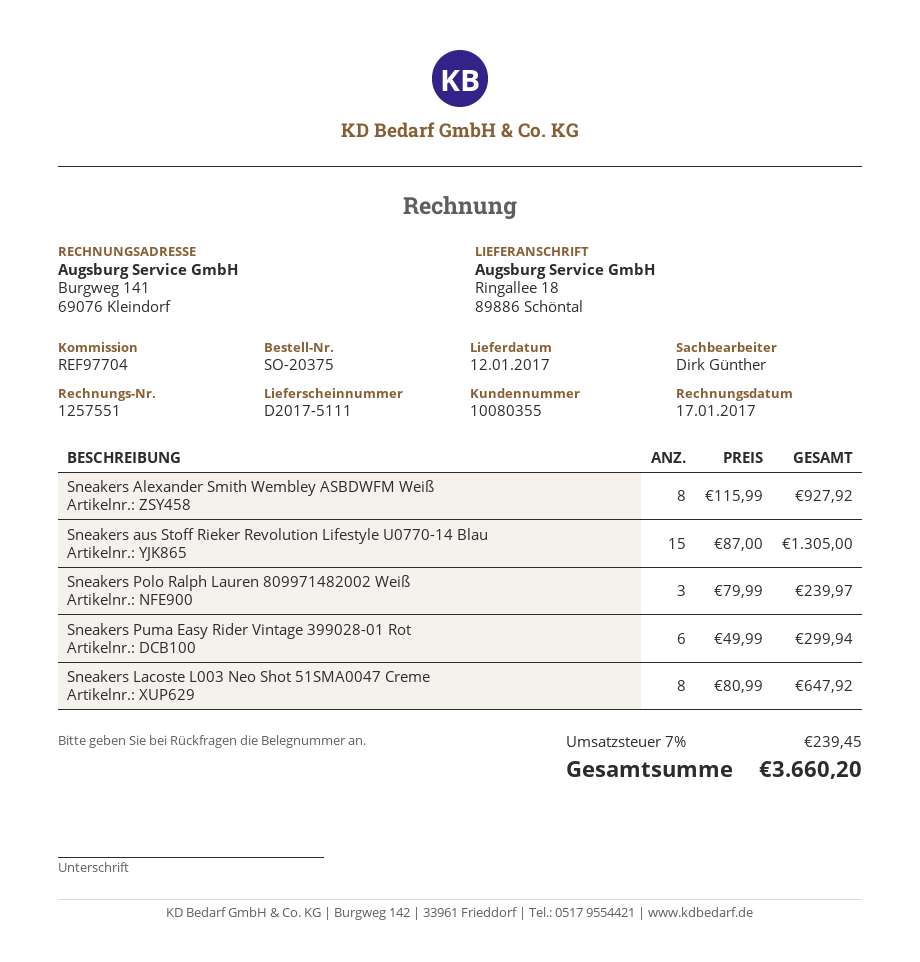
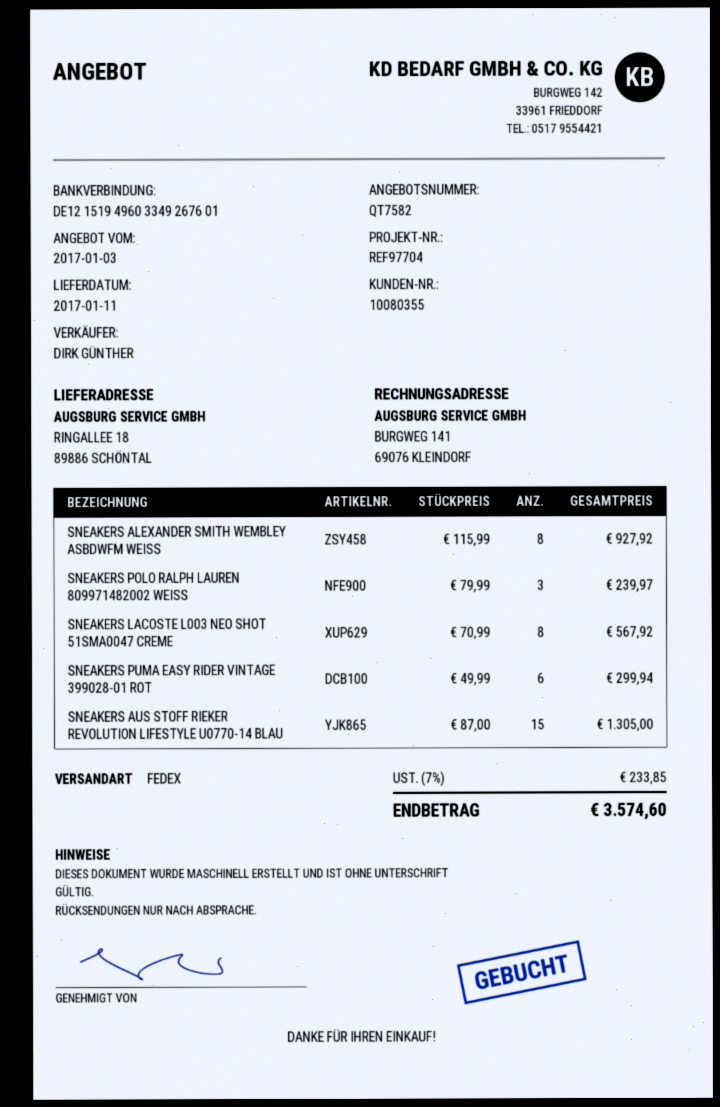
delivery date: 2017-01-12 -> 2017-01-11
Sneakers Lacoste L003 Neo Shot 51SMA0047 Creme: 8 x 80.99 = 647.92 -> 8 x 70.99 = 567.92
tax: 7% = 239.45 -> 7% = 233.85
total: 3660.20 -> 3574.60

